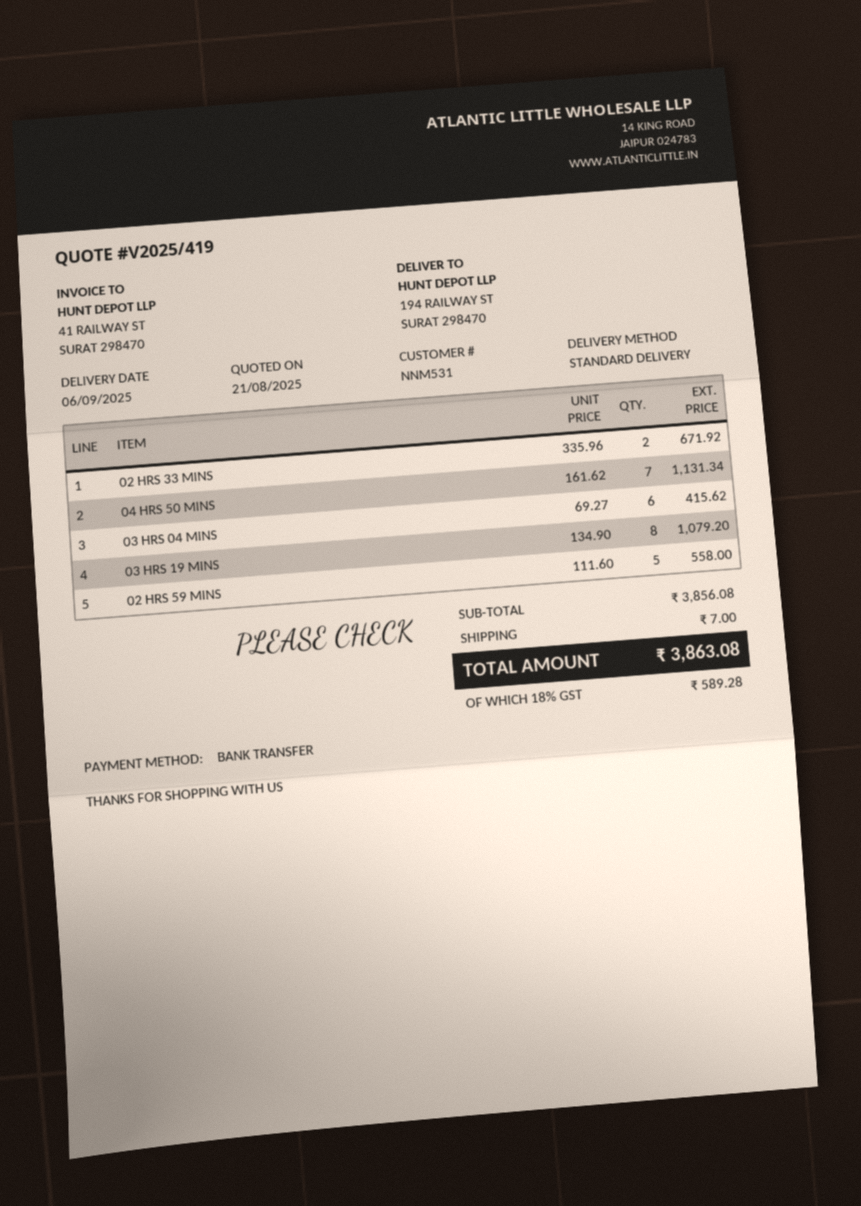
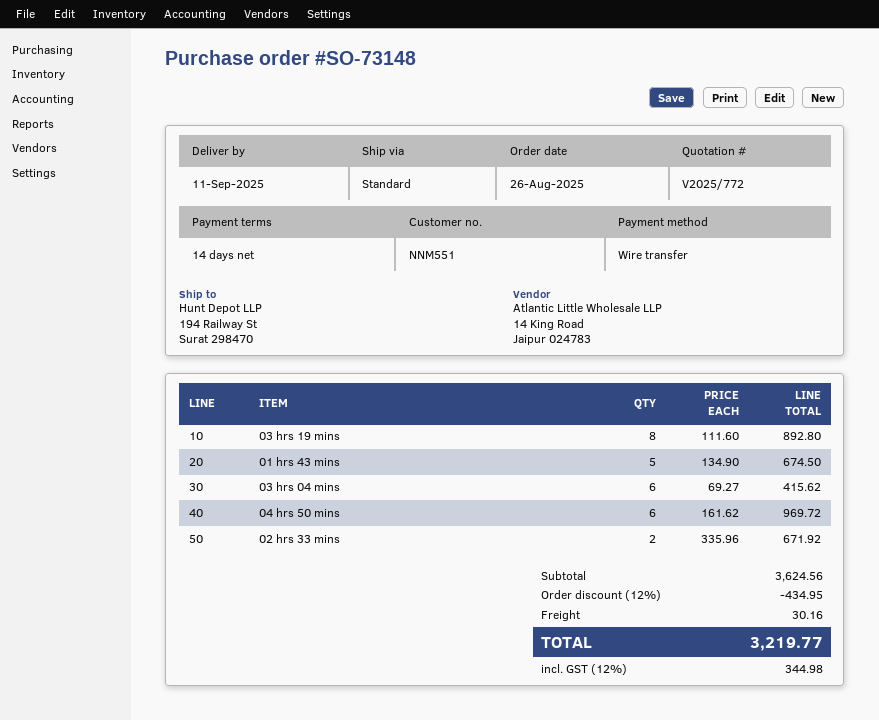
quote number: V2025/419 -> V2025/772
delivery date: 2025-09-06 -> 2025-09-11
customer number: NNM531 -> NNM551
04 HRS 50 MINS: 7 x 161.62 = 1131.34 -> 6 x 161.62 = 969.72
03 HRS 19 MINS: 8 x 134.90 = 1079.20 -> 8 x 111.60 = 892.80
02 HRS 59 MINS: 5 x 111.60 = 558.00 -> none
01 hrs 43 mins: none -> 5 x 134.90 = 674.50
subtotal: 3856.08 -> 3624.56
discount: none -> 12% = 434.95
shipping: 7.00 -> 30.16
tax: 18% = 589.28 -> 12% = 344.98
total: 3863.08 -> 3219.77

